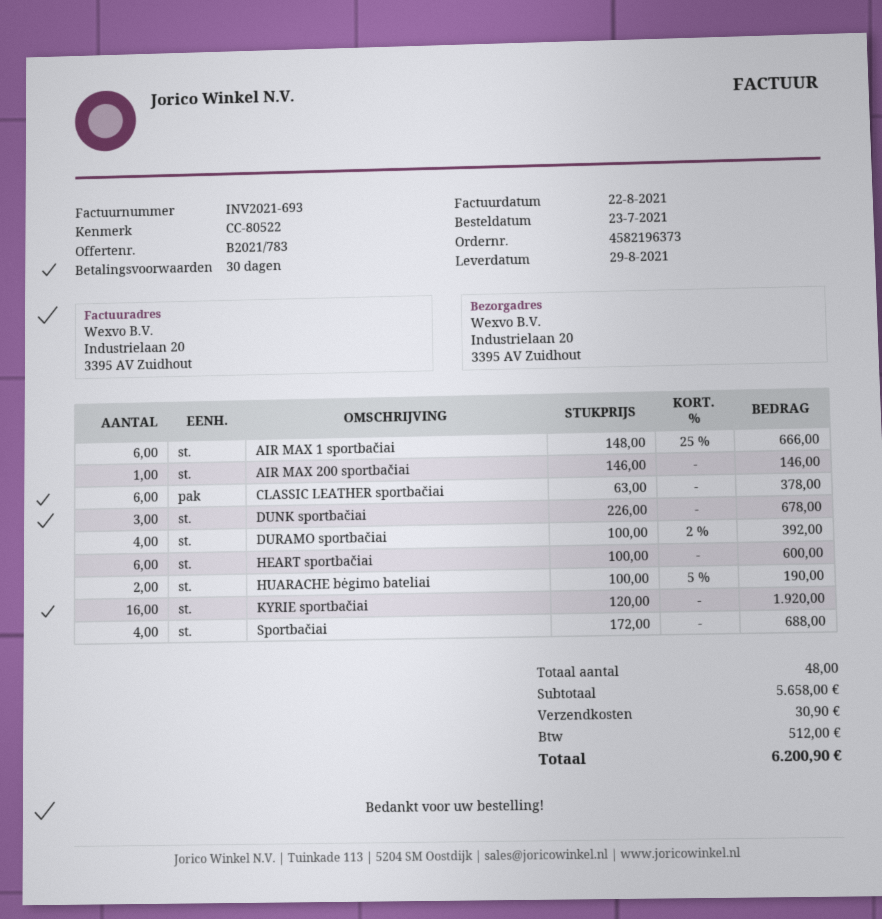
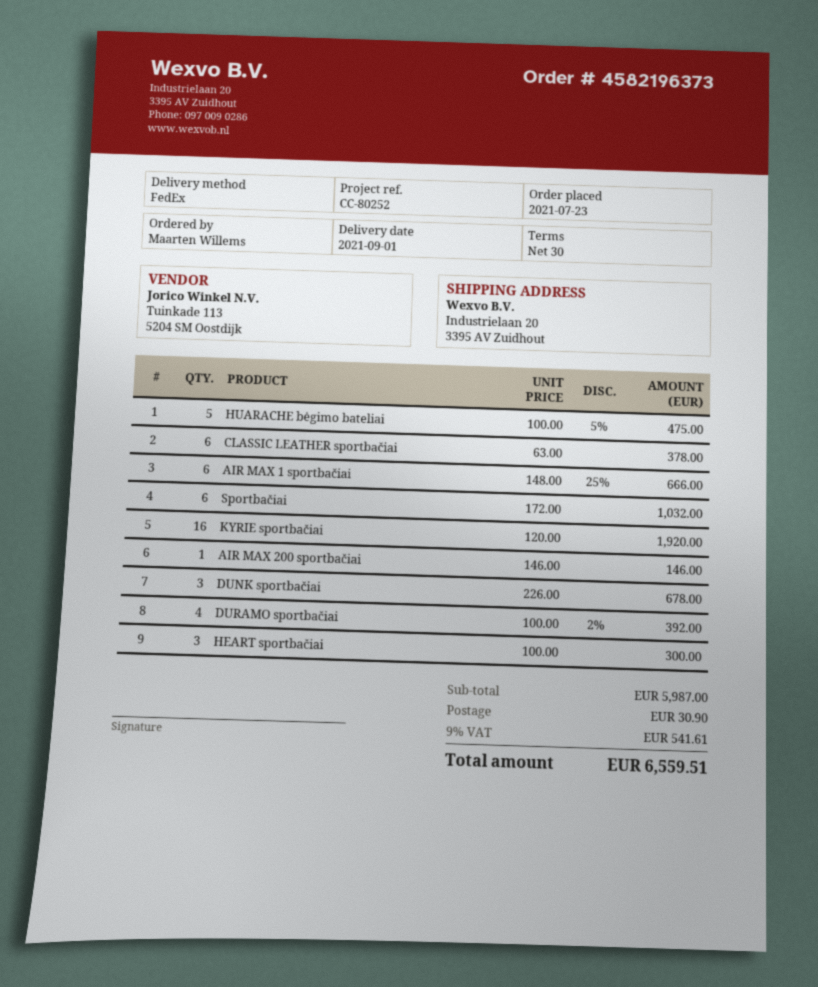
delivery date: 2021-08-29 -> 2021-09-01
reference: CC-80522 -> CC-80252
HEART sportbačiai: 6 x 100.00 = 600.00 -> 3 x 100.00 = 300.00
HUARACHE bėgimo bateliai: 2 x 100.00 - 5% = 190.00 -> 5 x 100.00 - 5% = 475.00
Sportbačiai: 4 x 172.00 = 688.00 -> 6 x 172.00 = 1032.00
subtotal: 5658.00 -> 5987.00
tax: 512.00 -> 541.61
total: 6200.90 -> 6559.51

